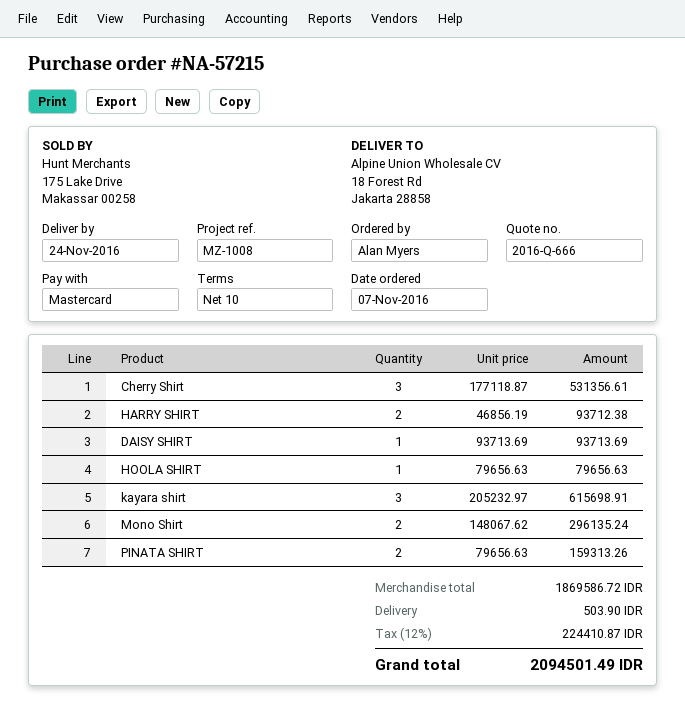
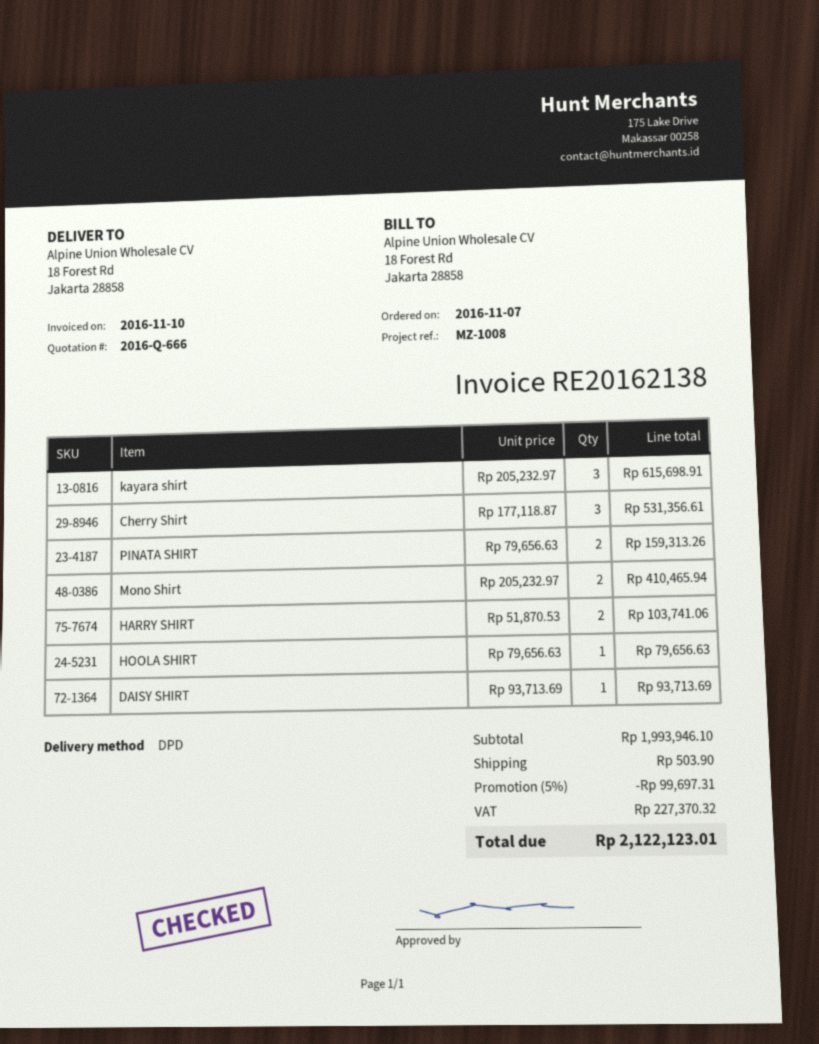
HARRY SHIRT: 2 x 46856.19 = 93712.38 -> 2 x 51870.53 = 103741.06
Mono Shirt: 2 x 148067.62 = 296135.24 -> 2 x 205232.97 = 410465.94
subtotal: 1869586.72 -> 1993946.10
discount: none -> 5% = 99697.31
tax: 224410.87 -> 227370.32
total: 2094501.49 -> 2122123.01

